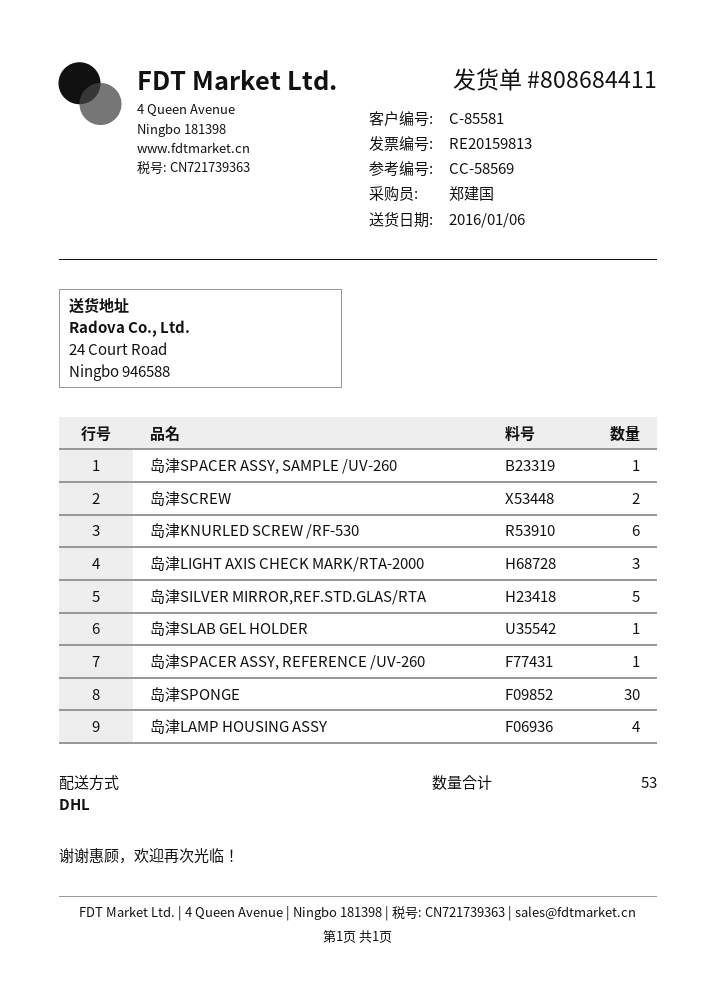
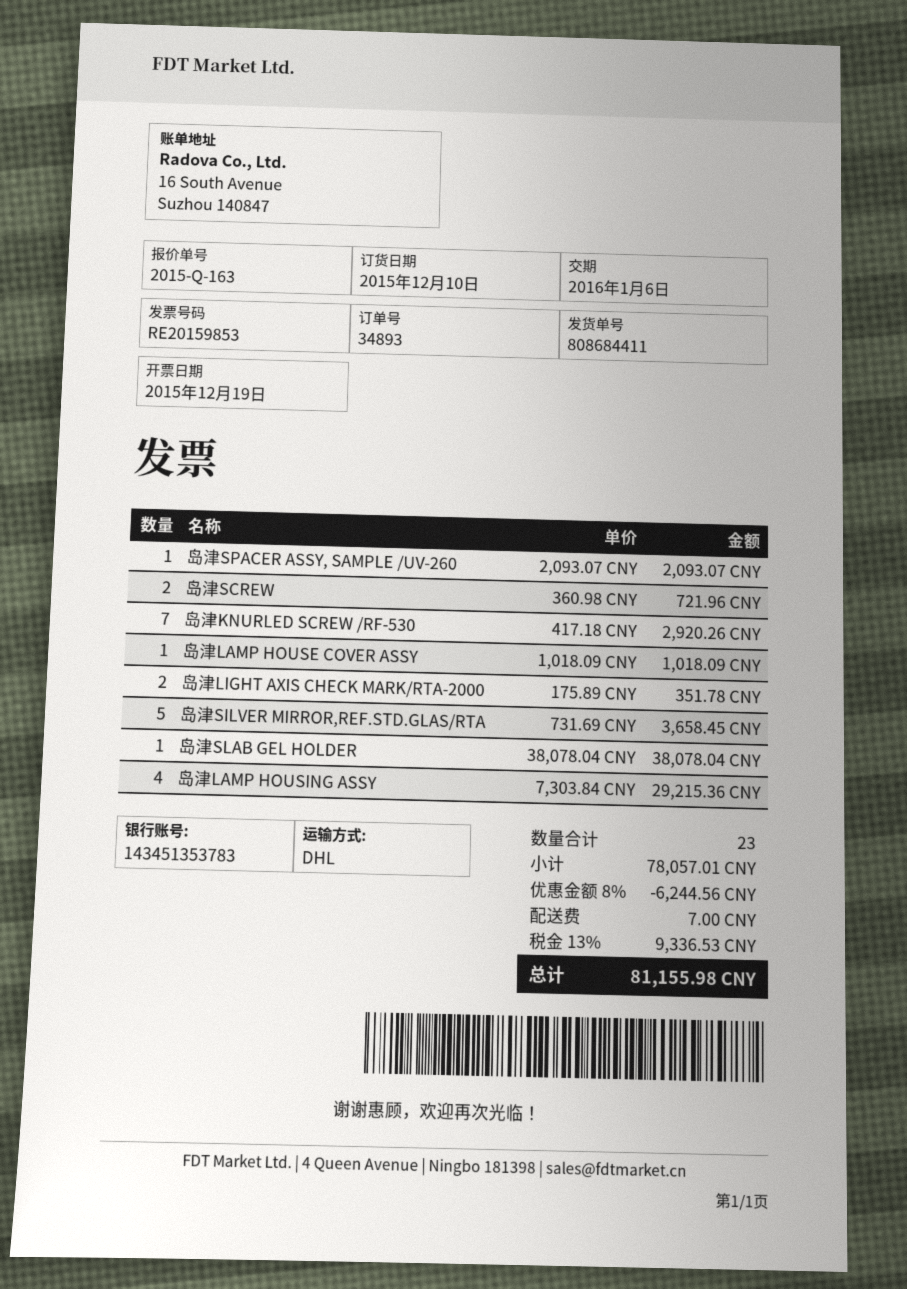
invoice number: RE20159813 -> RE20159853
岛津KNURLED SCREW /RF-530: 6 -> 7
岛津LIGHT AXIS CHECK MARK/RTA-2000: 3 -> 2
岛津SPACER ASSY, REFERENCE /UV-260: 1 -> none
岛津SPONGE: 30 -> none
岛津LAMP HOUSE COVER ASSY: none -> 1
total quantity: 53 -> 23

